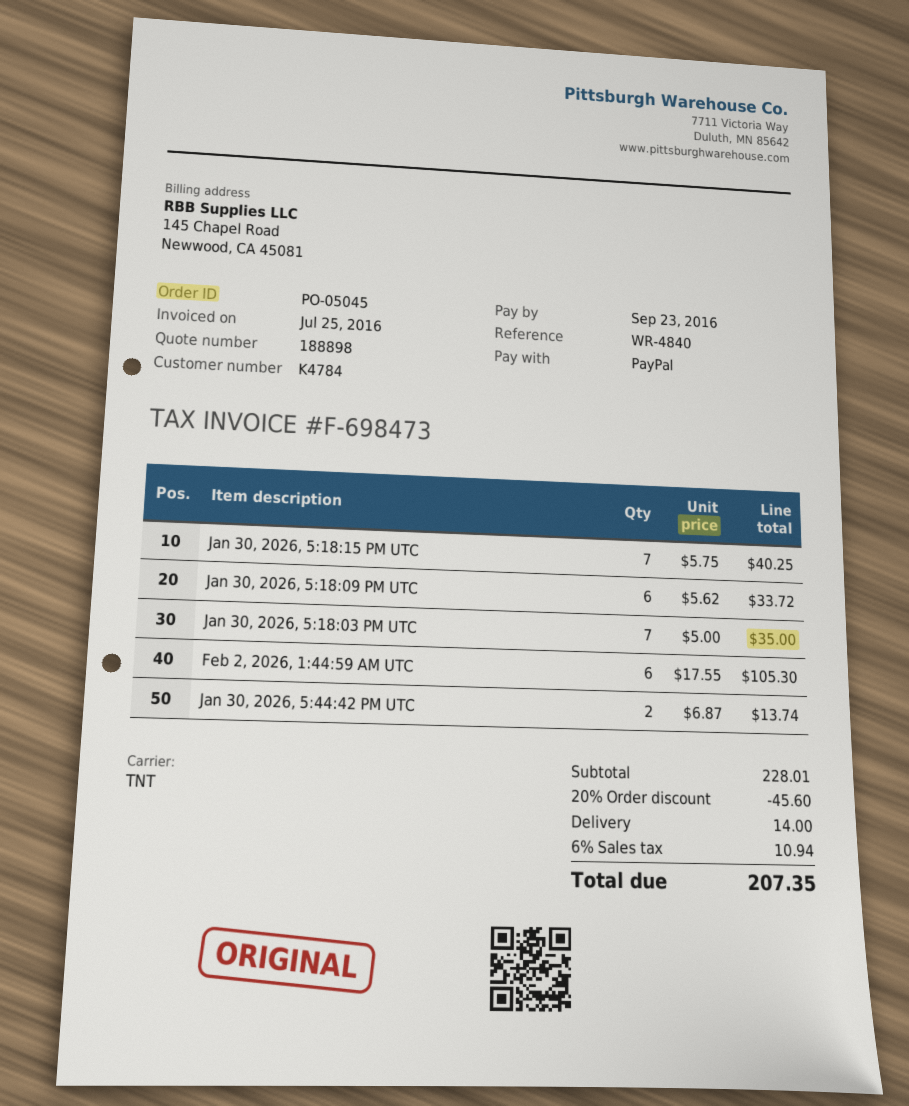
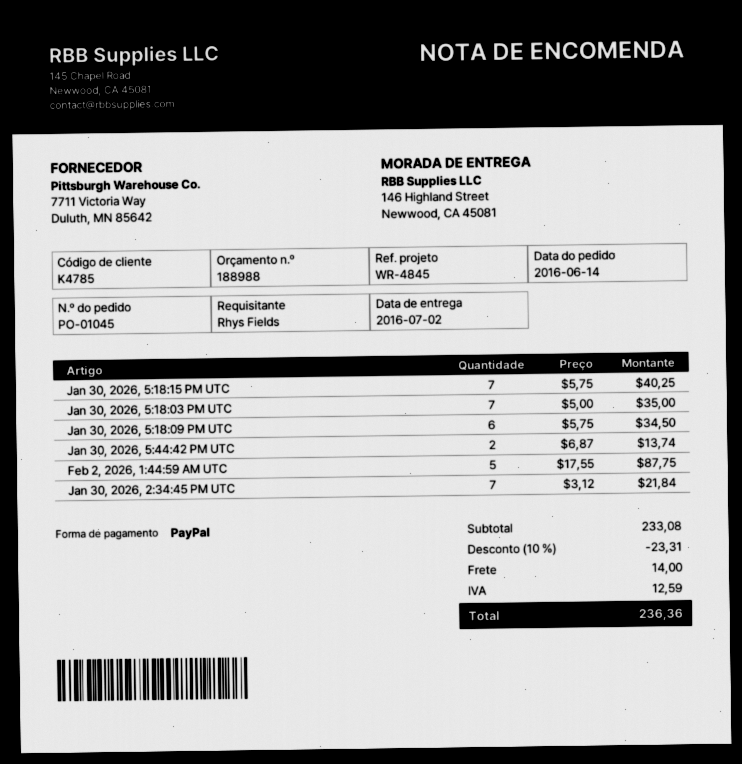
quote number: 188898 -> 188988
order number: PO-05045 -> PO-01045
customer number: K4784 -> K4785
reference: WR-4840 -> WR-4845
Jan 30, 2026, 5:18:09 PM UTC: 6 x 5.62 = 33.72 -> 6 x 5.75 = 34.50
Feb 2, 2026, 1:44:59 AM UTC: 6 x 17.55 = 105.30 -> 5 x 17.55 = 87.75
Jan 30, 2026, 2:34:45 PM UTC: none -> 7 x 3.12 = 21.84
subtotal: 228.01 -> 233.08
discount: 20% = 45.60 -> 10% = 23.31
tax: 10.94 -> 12.59
total: 207.35 -> 236.36

